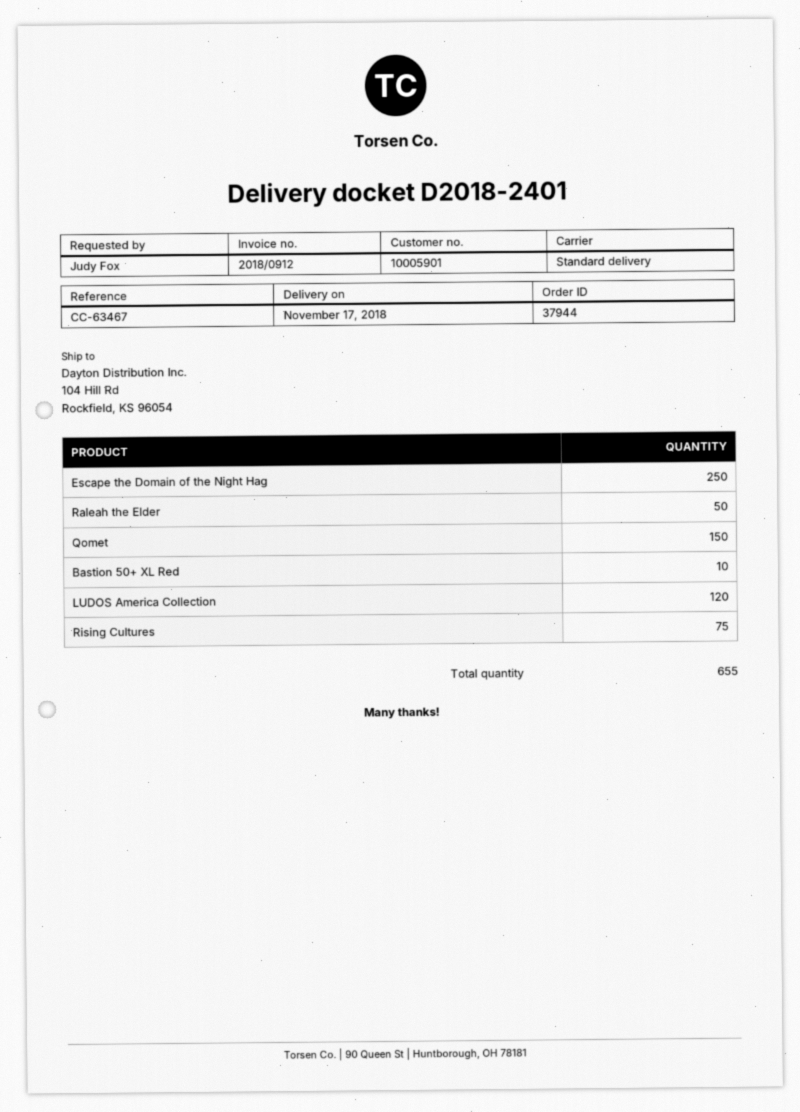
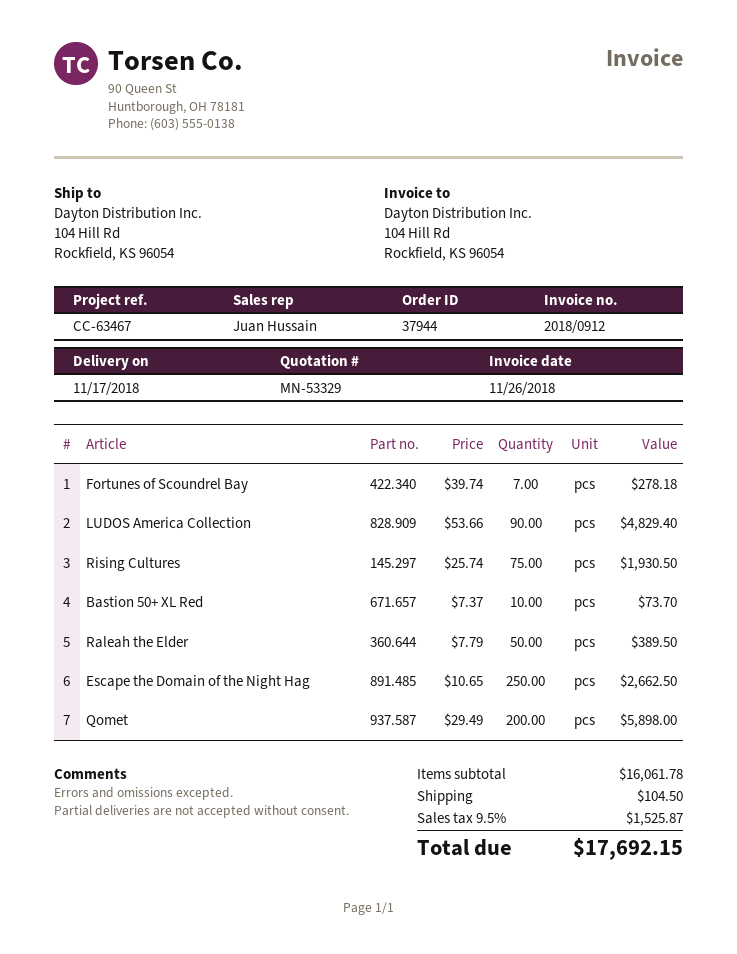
Qomet: 150 -> 200
LUDOS America Collection: 120 -> 90
Fortunes of Scoundrel Bay: none -> 7

